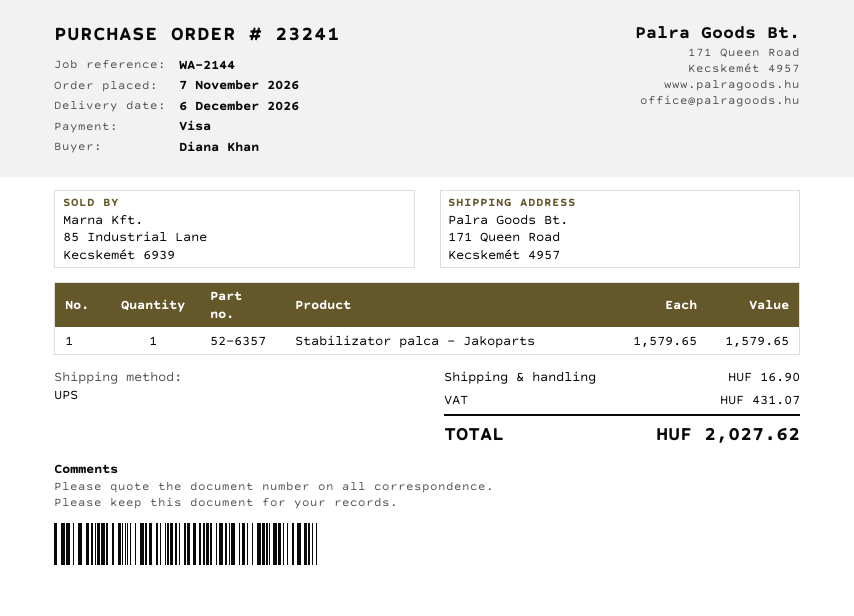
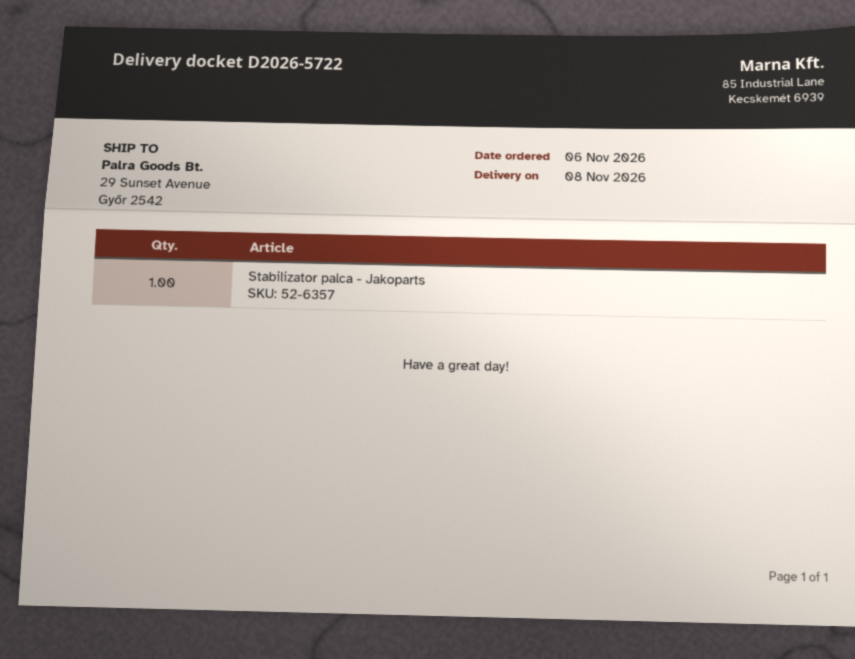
order date: 2026-11-07 -> 2026-11-06
delivery date: 2026-12-06 -> 2026-11-08
ship to: 171 Queen Road, Kecskemét 4957 -> 29 Sunset Avenue, Győr 2542

